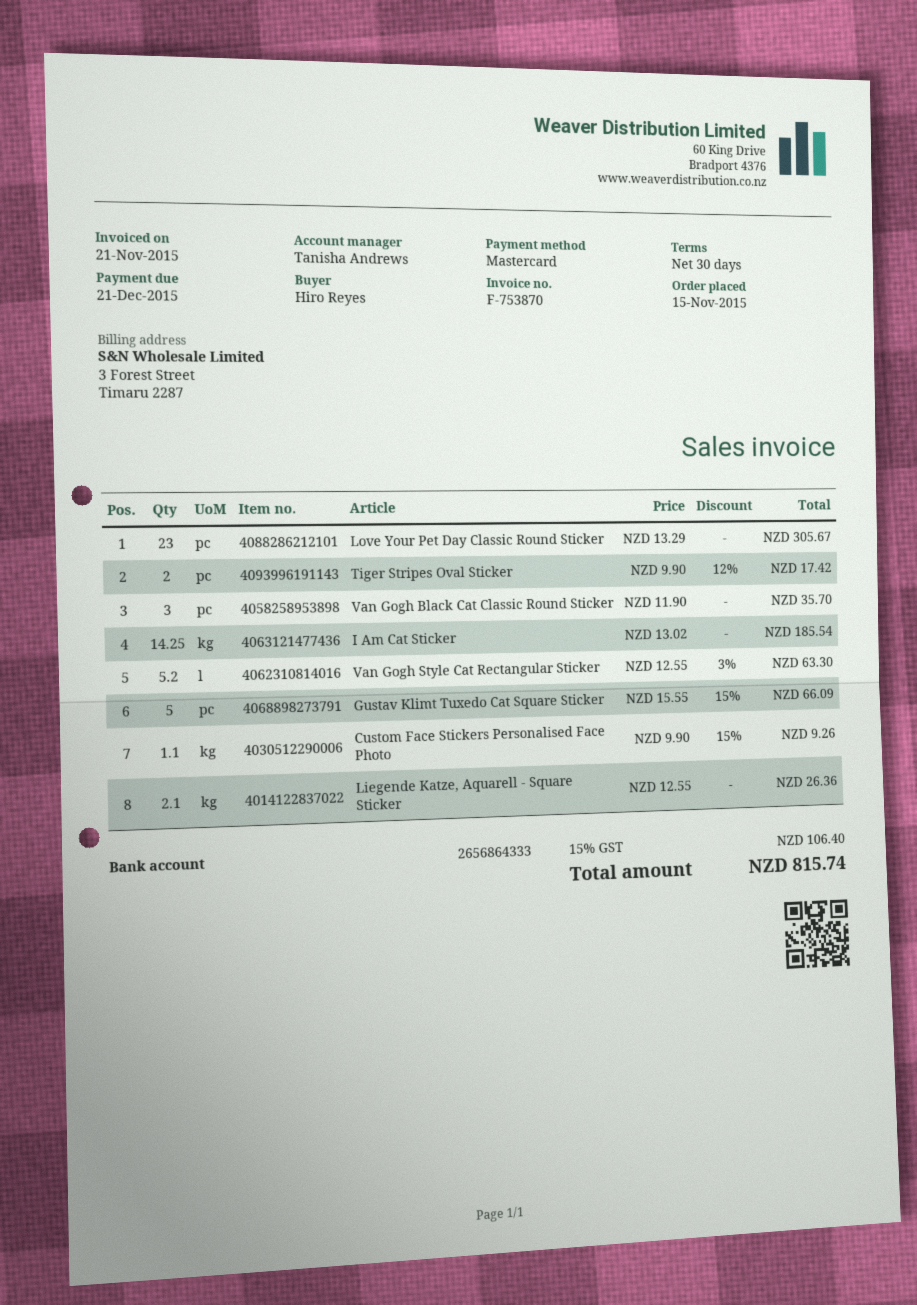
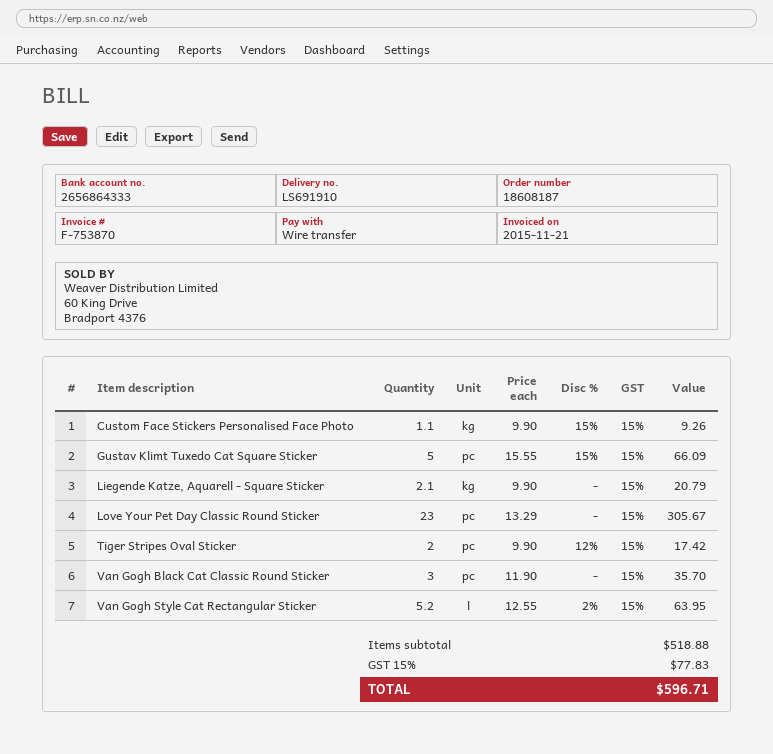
payment method: Mastercard -> bank transfer
I Am Cat Sticker: 14.25 x 13.02 = 185.54 -> none
Van Gogh Style Cat Rectangular Sticker: 5.2 x 12.55 - 3% = 63.30 -> 5.2 x 12.55 - 2% = 63.95
Liegende Katze, Aquarell - Square Sticker: 2.1 x 12.55 = 26.36 -> 2.1 x 9.90 = 20.79
tax: 15% = 106.40 -> 15% = 77.83
total: 815.74 -> 596.71

